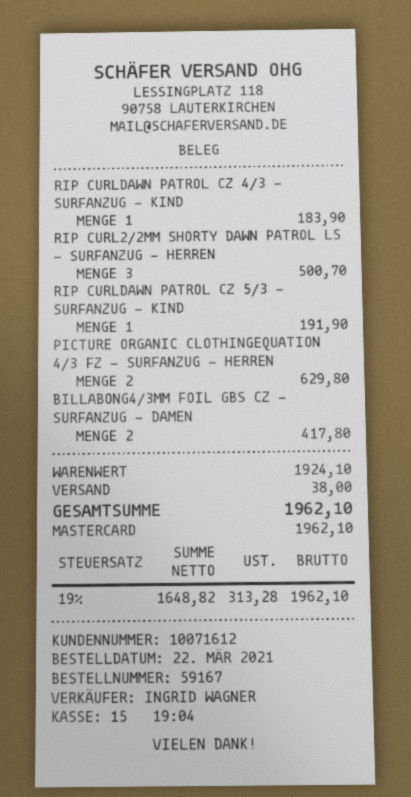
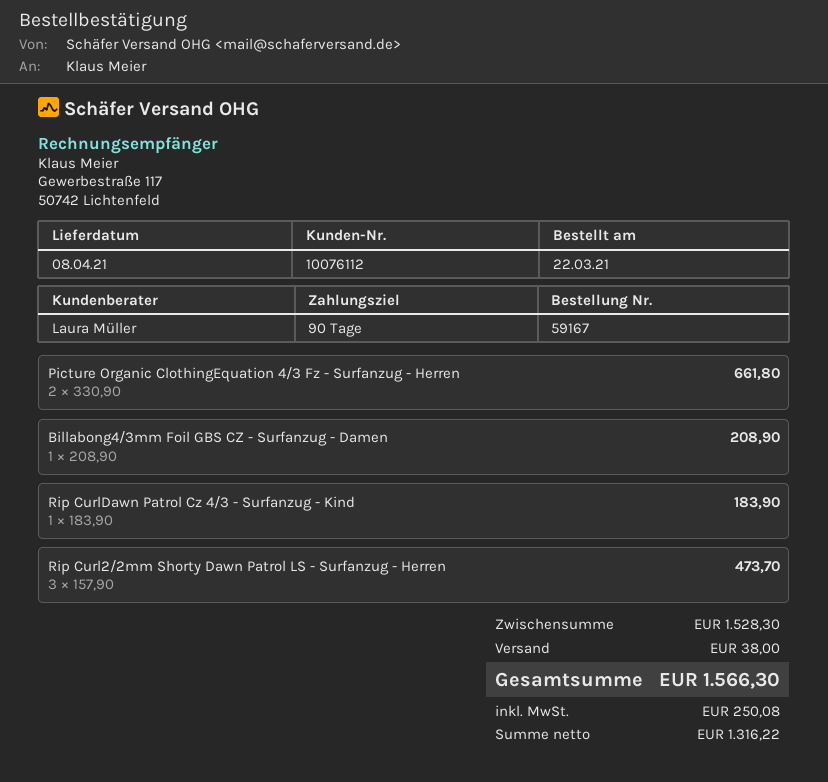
customer number: 10071612 -> 10076112
sales rep: INGRID WAGNER -> Laura Müller
RIP CURL2/2MM SHORTY DAWN PATROL LS - SURFANZUG - HERREN: 3 for 500.70 -> 3 for 473.70
RIP CURLDAWN PATROL CZ 5/3 - SURFANZUG - KIND: 1 for 191.90 -> none
PICTURE ORGANIC CLOTHINGEQUATION 4/3 FZ - SURFANZUG - HERREN: 2 for 629.80 -> 2 for 661.80
BILLABONG4/3MM FOIL GBS CZ - SURFANZUG - DAMEN: 2 for 417.80 -> 1 for 208.90
subtotal: 1924.10 -> 1528.30
net: 1648.82 -> 1316.22
tax: 313.28 -> 250.08
total: 1962.10 -> 1566.30

